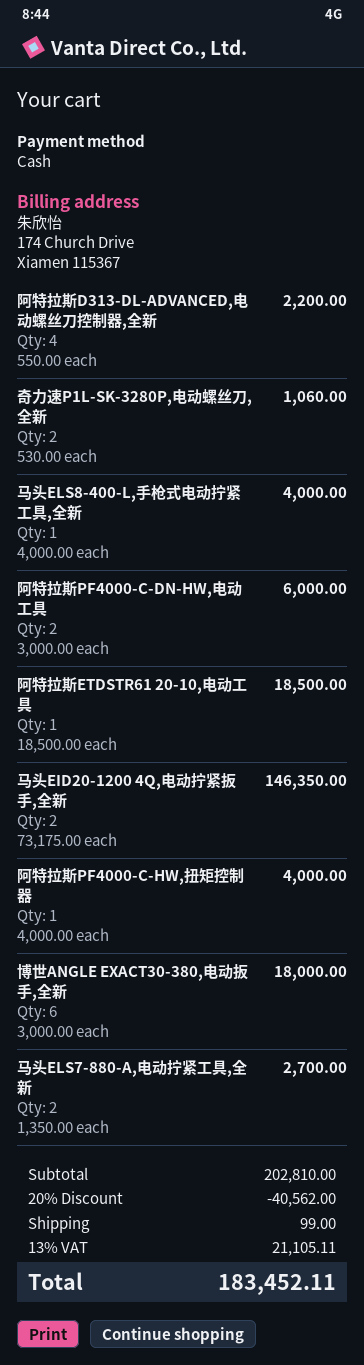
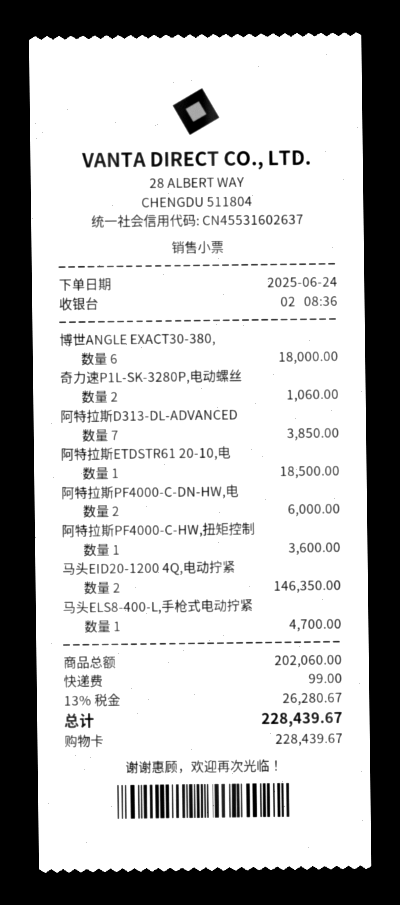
payment method: cash -> gift card
阿特拉斯D313-DL-ADVANCED,电动螺丝刀控制器,全新: 4 for 2200.00 -> 7 for 3850.00
马头ELS8-400-L,手枪式电动拧紧工具,全新: 1 for 4000.00 -> 1 for 4700.00
阿特拉斯PF4000-C-HW,扭矩控制器: 1 for 4000.00 -> 1 for 3600.00
马头ELS7-880-A,电动拧紧工具,全新: 2 for 2700.00 -> none
subtotal: 202810.00 -> 202060.00
discount: 20% = 40562.00 -> none
tax: 13% = 21105.11 -> 13% = 26280.67
total: 183452.11 -> 228439.67

